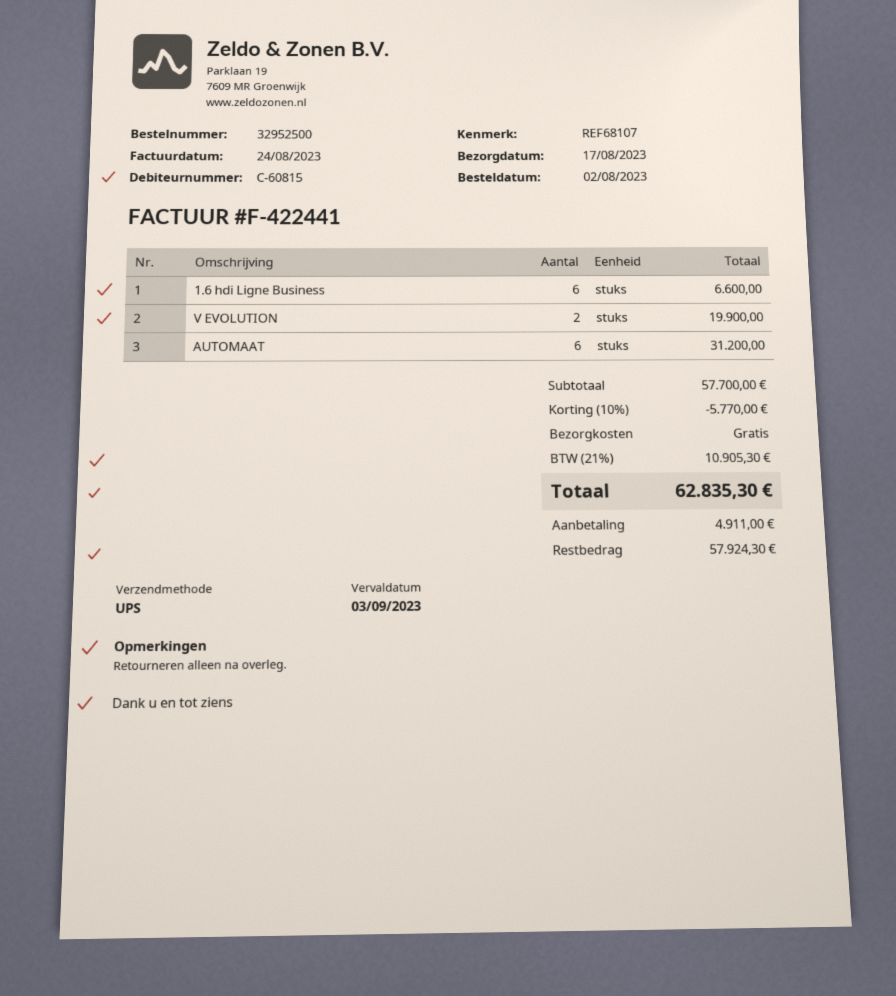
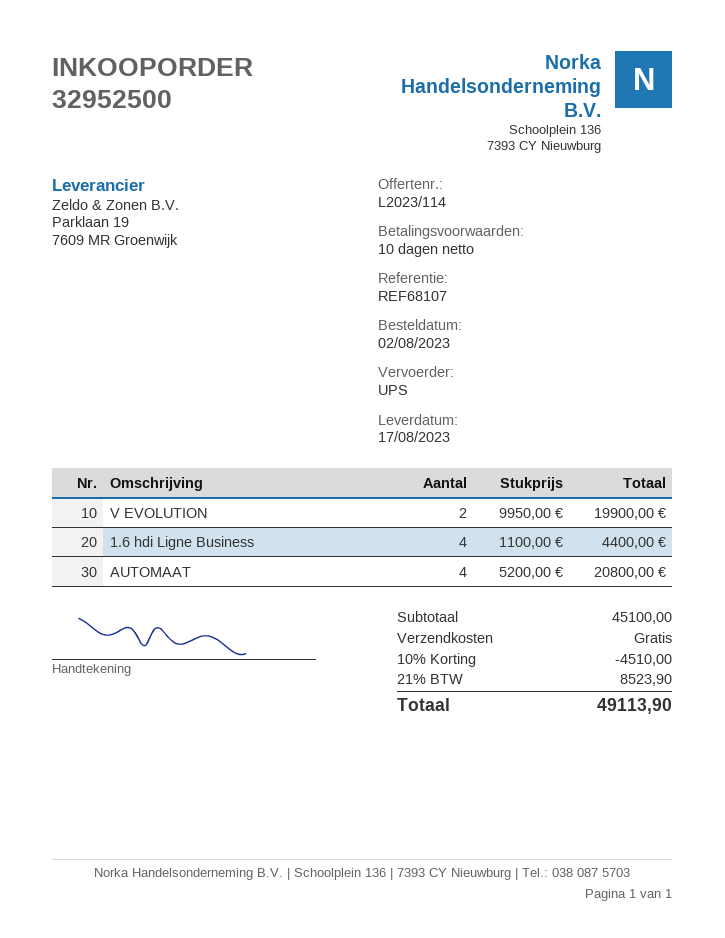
1.6 hdi Ligne Business: 6 for 6600.00 -> 4 for 4400.00
AUTOMAAT: 6 for 31200.00 -> 4 for 20800.00
subtotal: 57700.00 -> 45100.00
discount: 10% = 5770.00 -> 10% = 4510.00
tax: 21% = 10905.30 -> 21% = 8523.90
total: 62835.30 -> 49113.90

